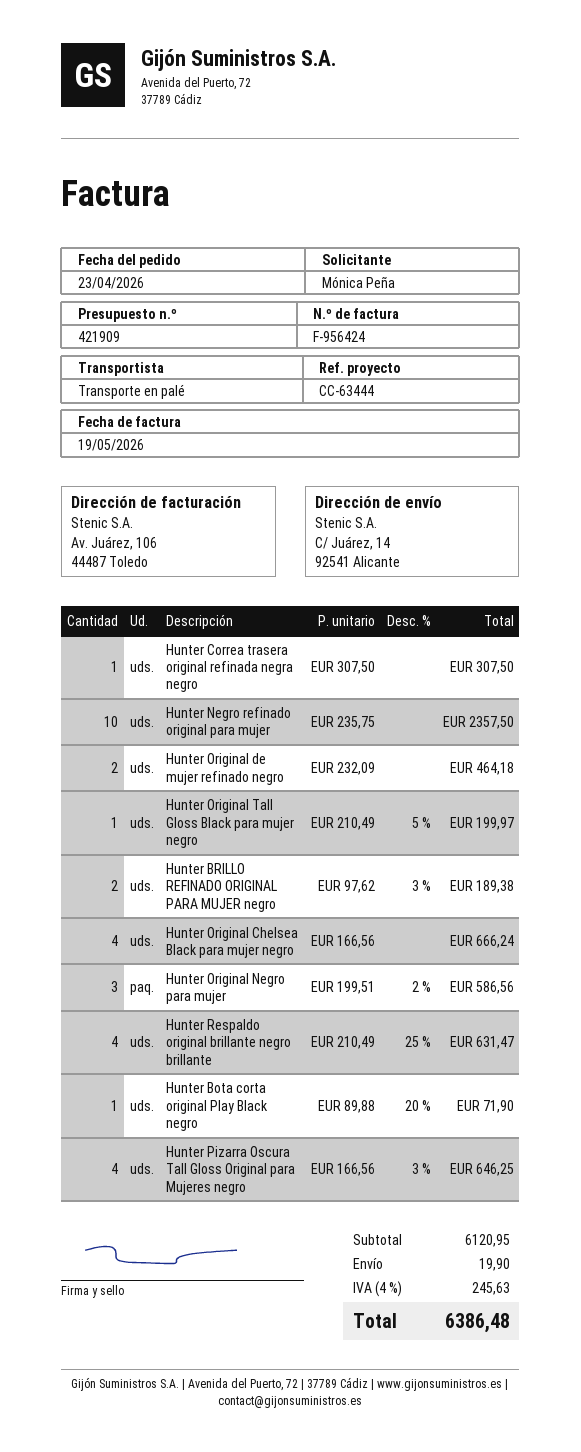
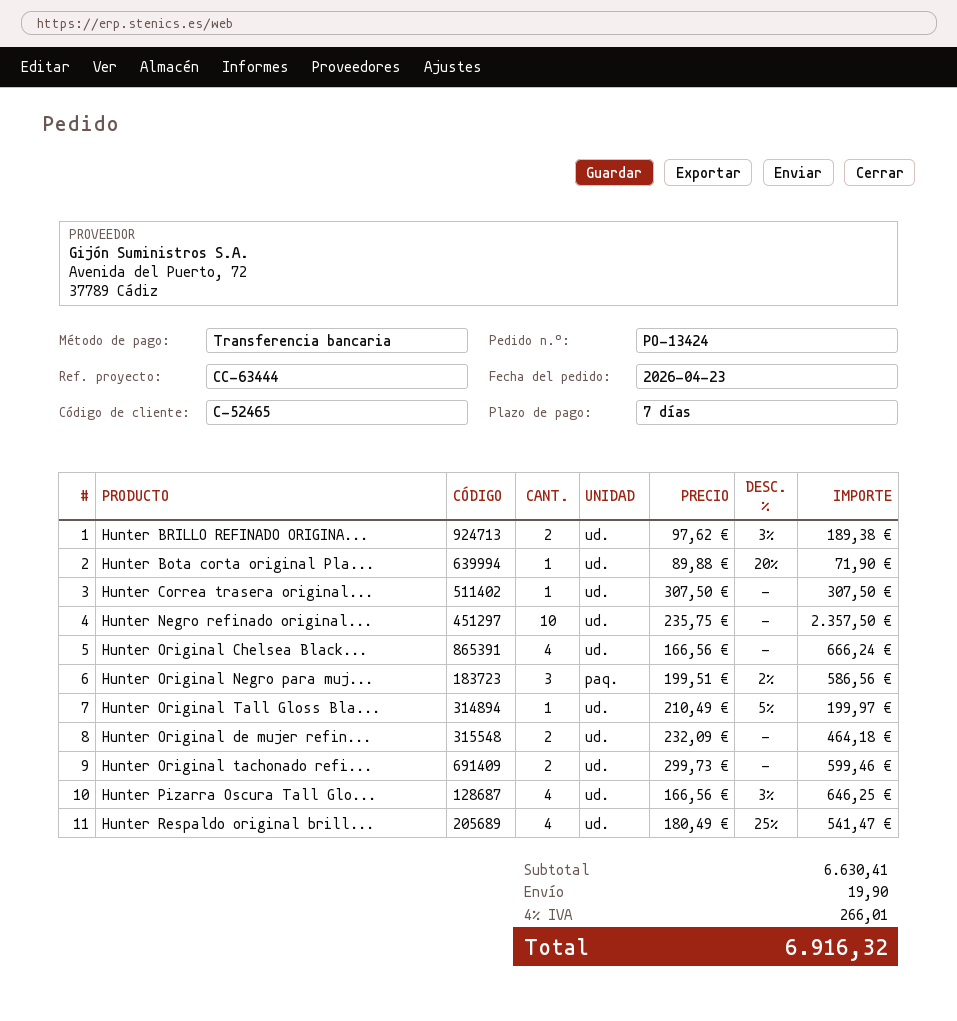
Hunter Respaldo original brillante negro brillante: 4 x 210.49 - 25% = 631.47 -> 4 x 180.49 - 25% = 541.47
Hunter Original tachonado refi...: none -> 2 x 299.73 = 599.46
subtotal: 6120.95 -> 6630.41
tax: 4% = 245.63 -> 4% = 266.01
total: 6386.48 -> 6916.32

